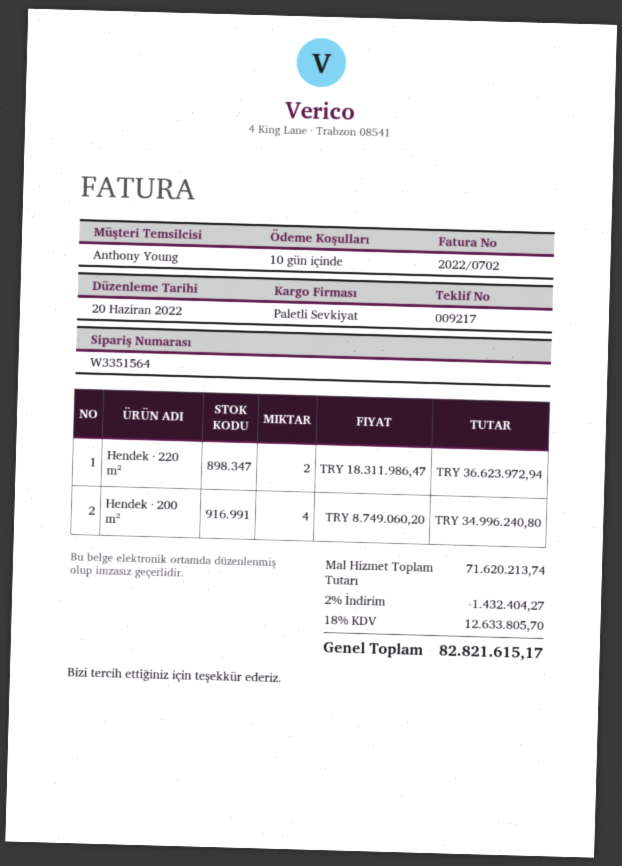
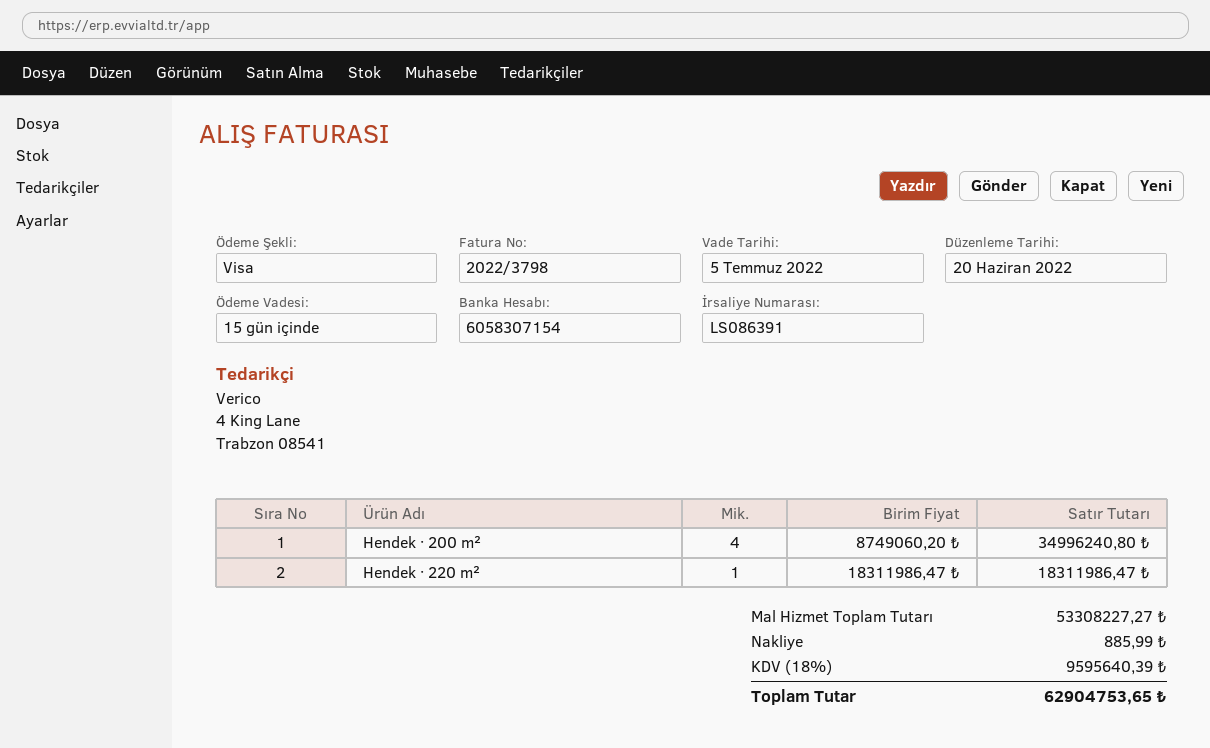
invoice number: 2022/0702 -> 2022/3798
payment terms: 10 days -> 15 days
Hendek · 220 m²: 2 x 18311986.47 = 36623972.94 -> 1 x 18311986.47 = 18311986.47
subtotal: 71620213.74 -> 53308227.27
discount: 2% = 1432404.27 -> none
shipping: none -> 885.99
tax: 18% = 12633805.70 -> 18% = 9595640.39
total: 82821615.17 -> 62904753.65

